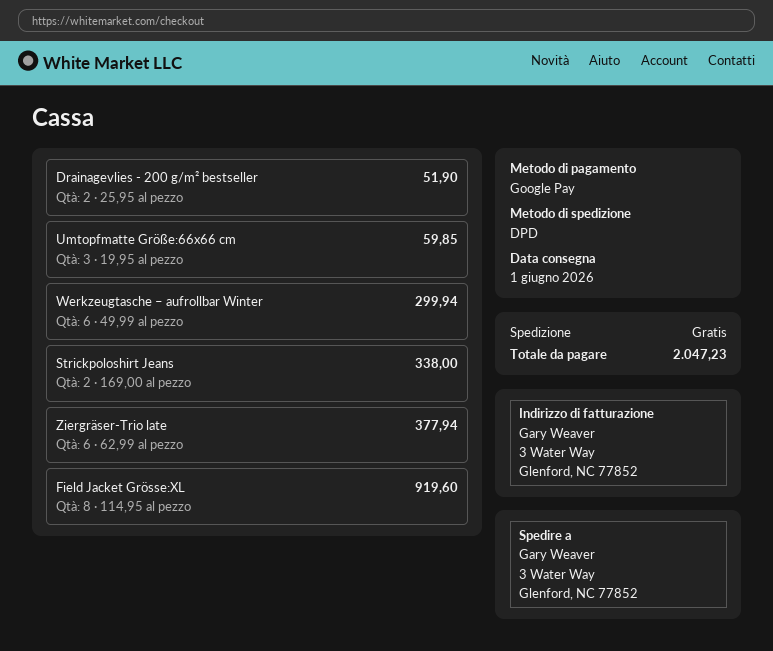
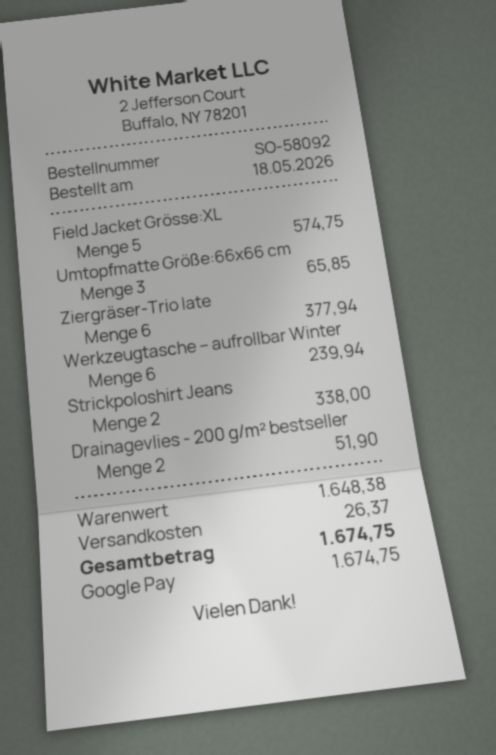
Umtopfmatte Größe:66x66 cm: 3 for 59.85 -> 3 for 65.85
Werkzeugtasche – aufrollbar Winter: 6 for 299.94 -> 6 for 239.94
Field Jacket Grösse:XL: 8 for 919.60 -> 5 for 574.75
shipping: 0.00 -> 26.37
total: 2047.23 -> 1674.75

